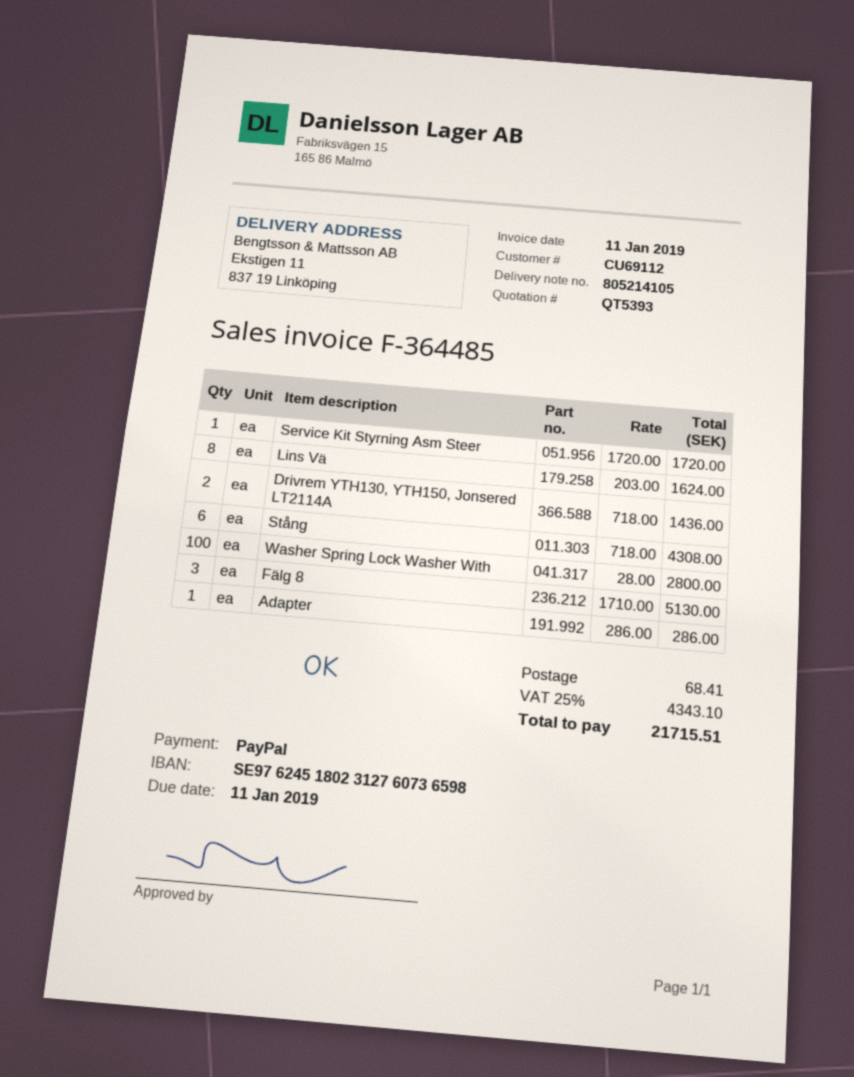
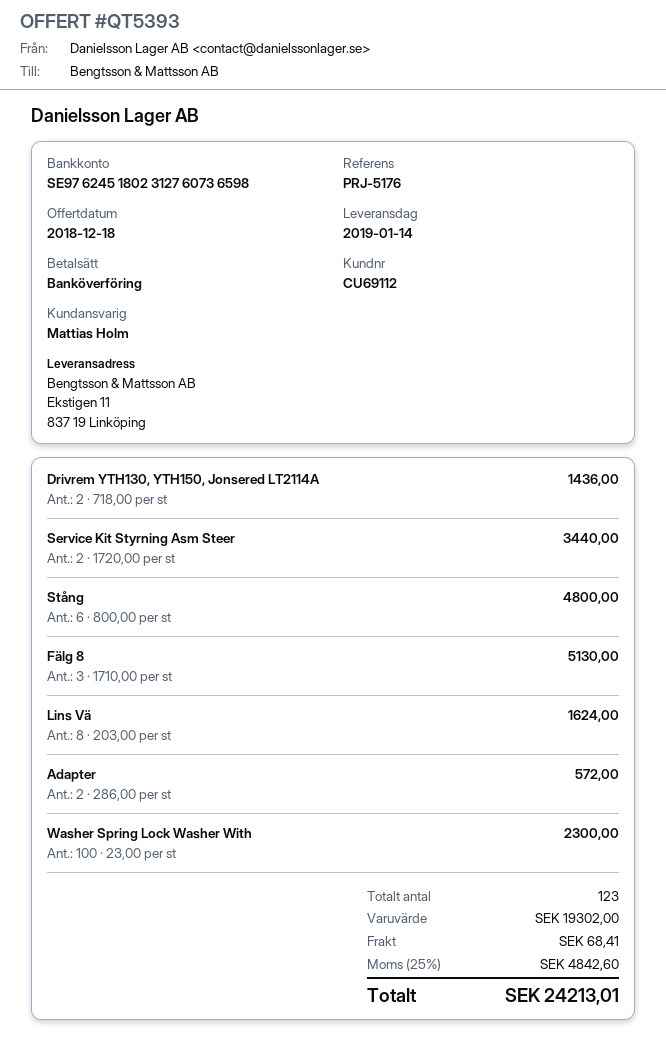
payment method: PayPal -> bank transfer
Service Kit Styrning Asm Steer: 1 x 1720.00 = 1720.00 -> 2 x 1720.00 = 3440.00
Stång: 6 x 718.00 = 4308.00 -> 6 x 800.00 = 4800.00
Washer Spring Lock Washer With: 100 x 28.00 = 2800.00 -> 100 x 23.00 = 2300.00
Adapter: 1 x 286.00 = 286.00 -> 2 x 286.00 = 572.00
tax: 25% = 4343.10 -> 25% = 4842.60
total: 21715.51 -> 24213.01

